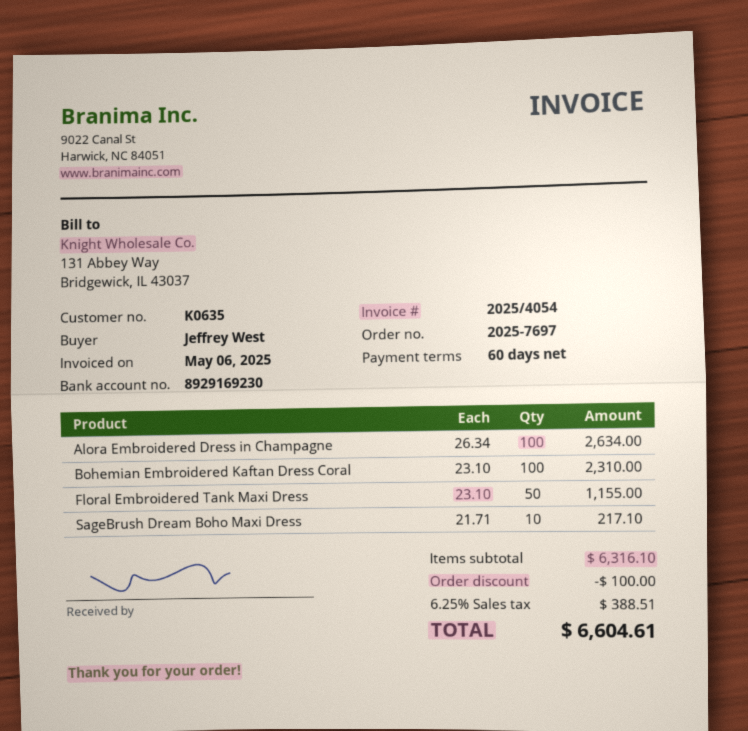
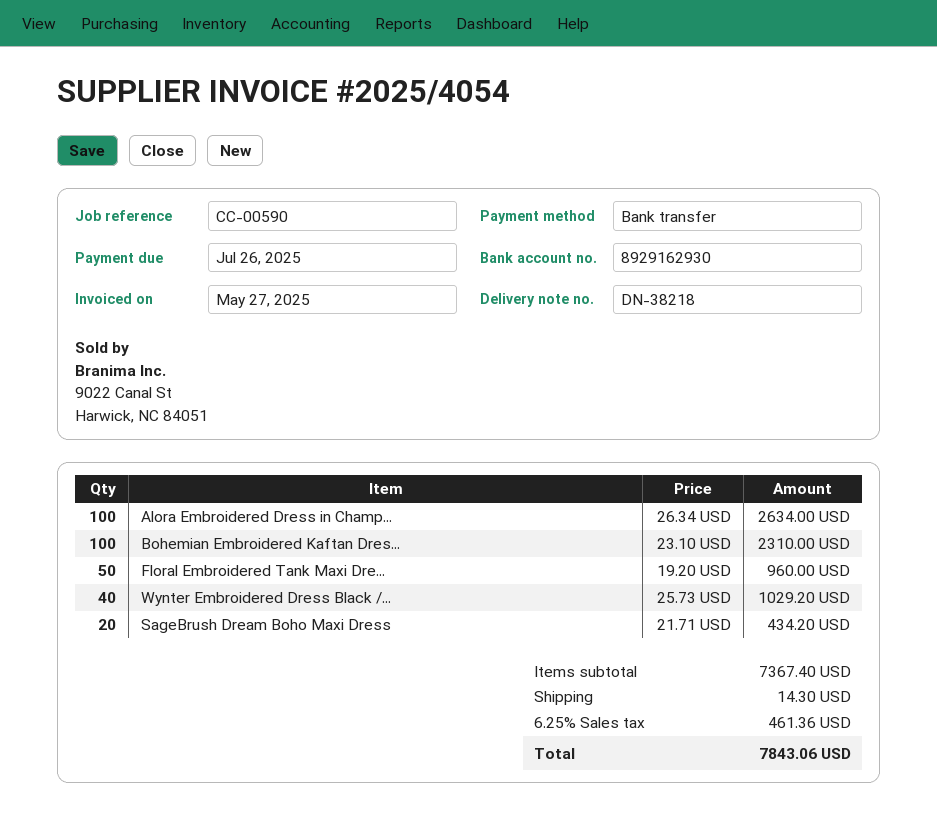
invoice date: 2025-05-06 -> 2025-05-27
bank account: 8929169230 -> 8929162930
Floral Embroidered Tank Maxi Dress: 50 x 23.10 = 1155.00 -> 50 x 19.20 = 960.00
SageBrush Dream Boho Maxi Dress: 10 x 21.71 = 217.10 -> 20 x 21.71 = 434.20
Wynter Embroidered Dress Black /...: none -> 40 x 25.73 = 1029.20
subtotal: 6316.10 -> 7367.40
discount: 100.00 -> none
shipping: none -> 14.30
tax: 6.25% = 388.51 -> 6.25% = 461.36
total: 6604.61 -> 7843.06

